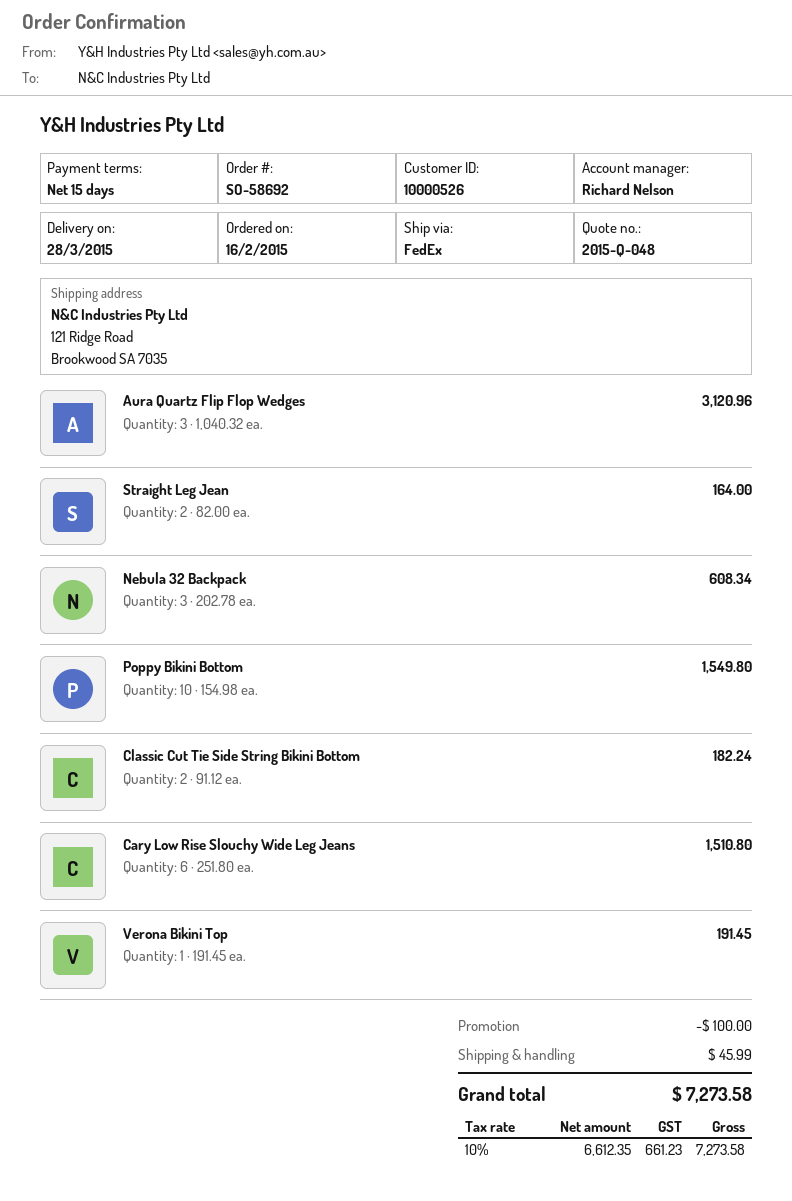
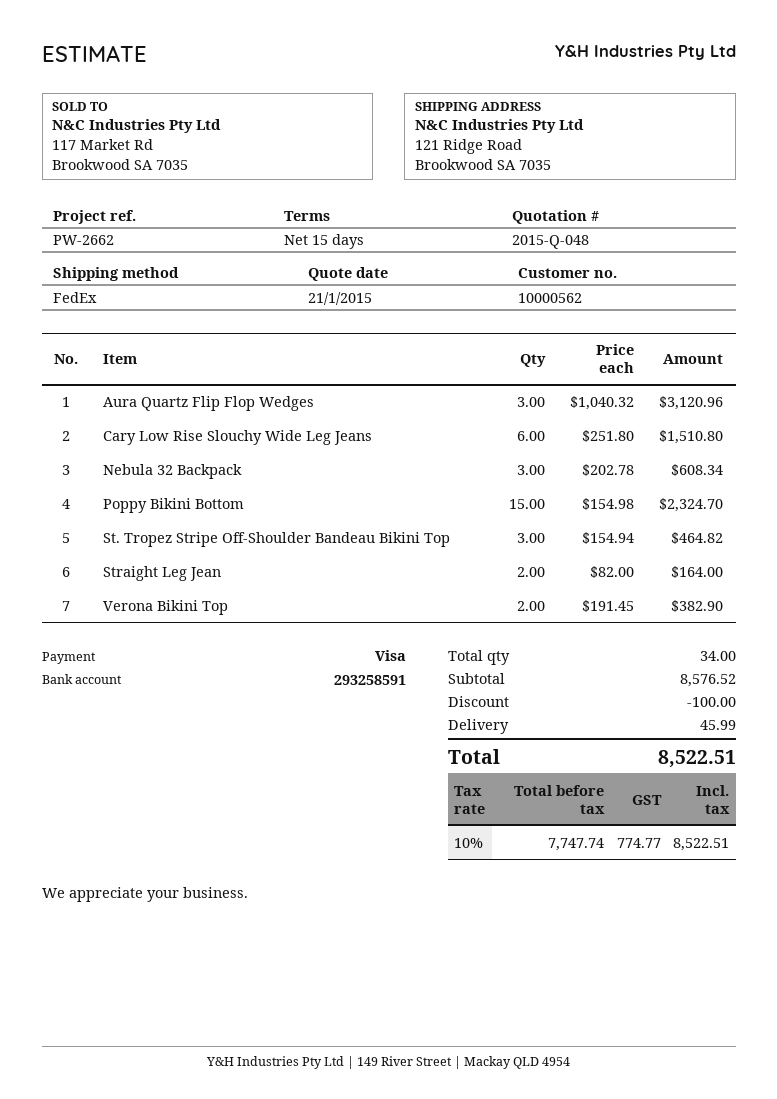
customer number: 10000526 -> 10000562
Poppy Bikini Bottom: 10 x 154.98 = 1549.80 -> 15 x 154.98 = 2324.70
Classic Cut Tie Side String Bikini Bottom: 2 x 91.12 = 182.24 -> none
Verona Bikini Top: 1 x 191.45 = 191.45 -> 2 x 191.45 = 382.90
St. Tropez Stripe Off-Shoulder Bandeau Bikini Top: none -> 3 x 154.94 = 464.82
net: 6612.35 -> 7747.74
tax: 10% = 661.23 -> 10% = 774.77
total: 7273.58 -> 8522.51

